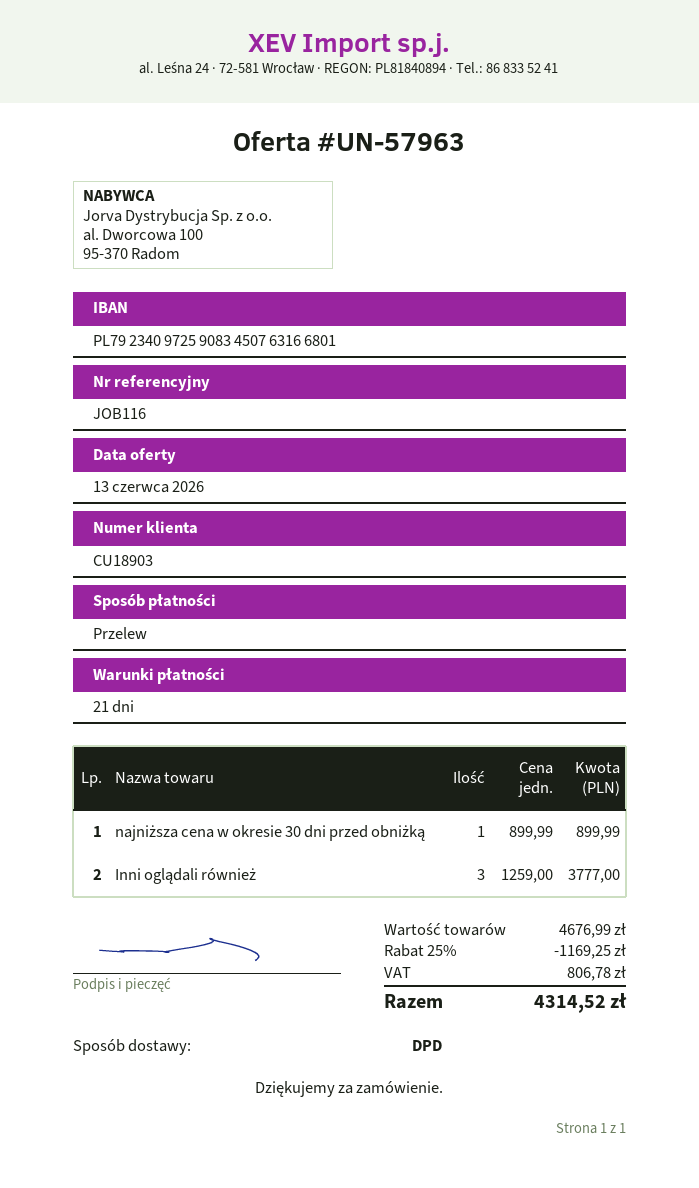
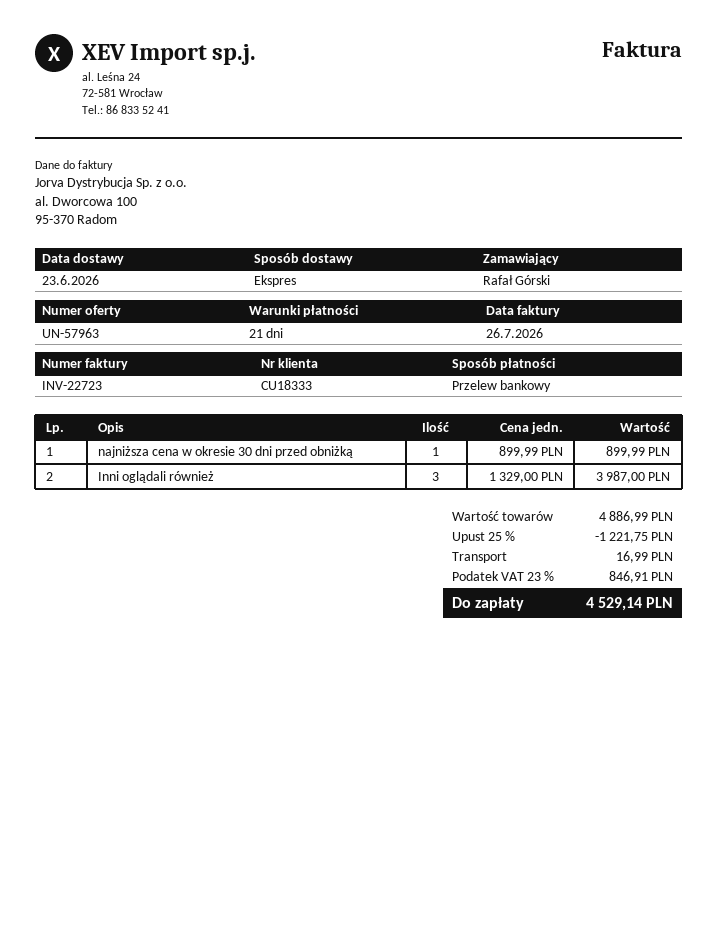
customer number: CU18903 -> CU18333
shipping method: DPD -> express
Inni oglądali również: 3 x 1259.00 = 3777.00 -> 3 x 1329.00 = 3987.00
subtotal: 4676.99 -> 4886.99
discount: 25% = 1169.25 -> 25% = 1221.75
shipping: none -> 16.99
tax: 806.78 -> 846.91
total: 4314.52 -> 4529.14

